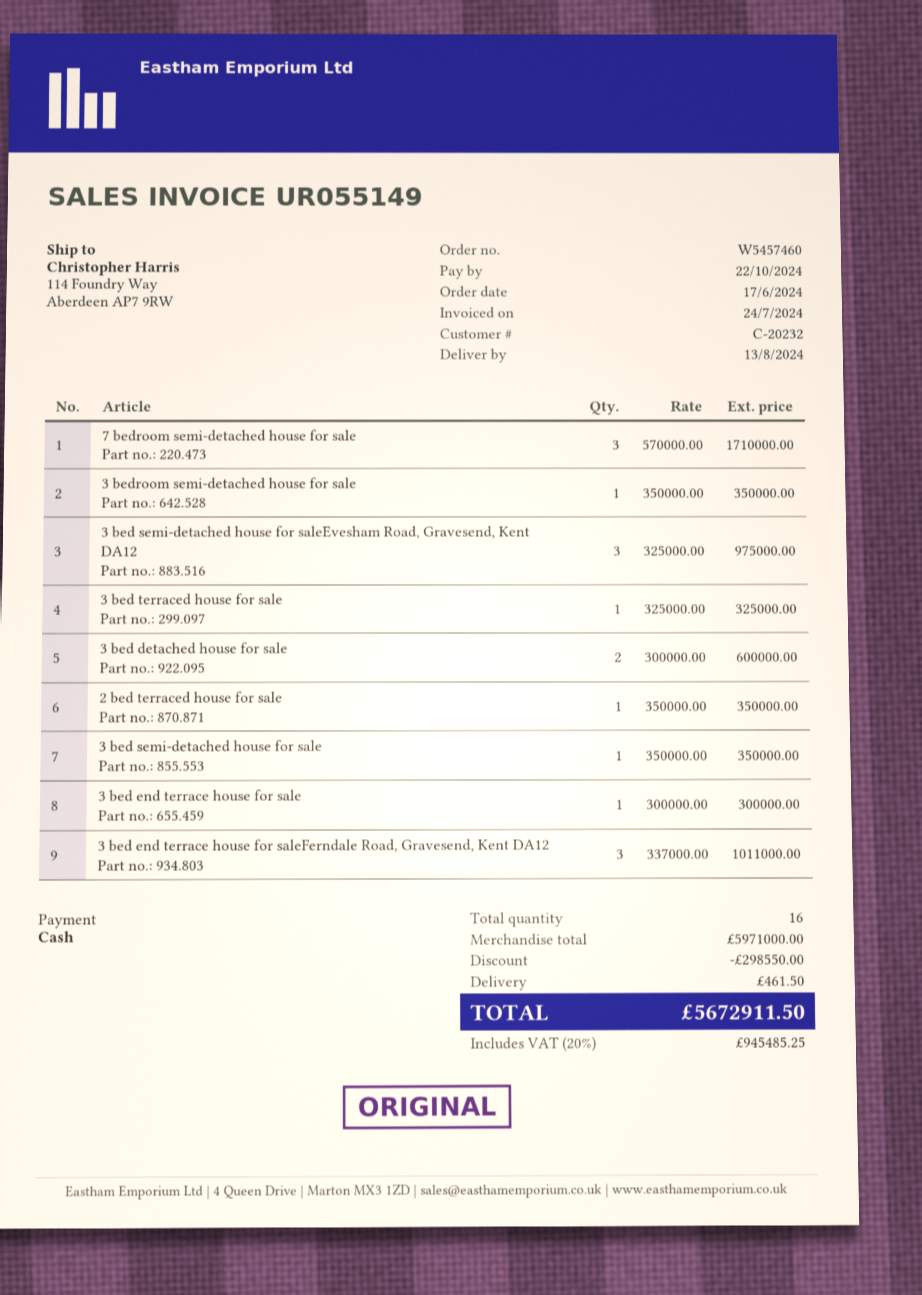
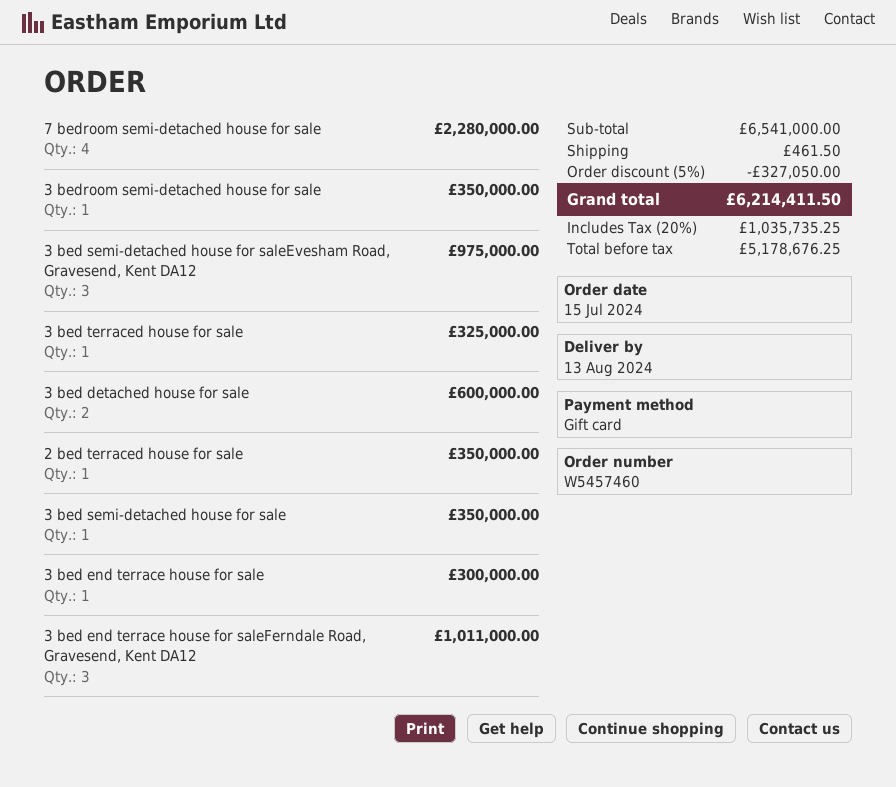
order date: 2024-06-17 -> 2024-07-15
payment method: cash -> gift card
7 bedroom semi-detached house for sale: 3 for 1710000.00 -> 4 for 2280000.00
subtotal: 5971000.00 -> 6541000.00
discount: 298550.00 -> 327050.00
tax: 20% = 945485.25 -> 20% = 1035735.25
total: 5672911.50 -> 6214411.50

